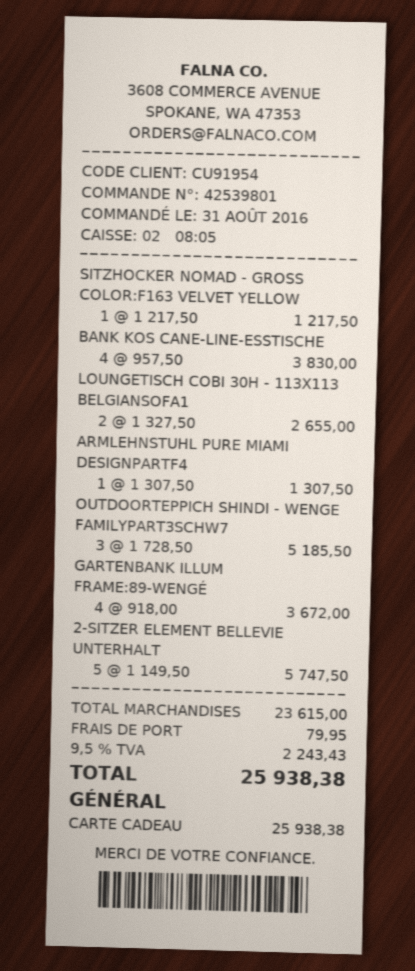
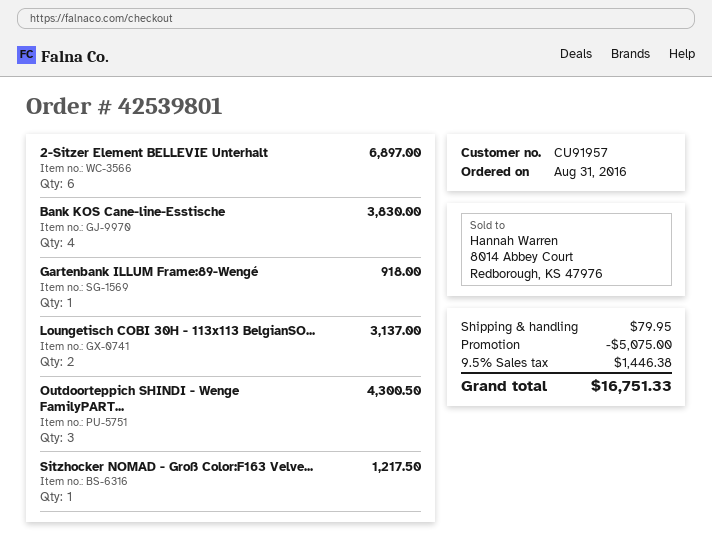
customer number: CU91954 -> CU91957
LOUNGETISCH COBI 30H - 113X113 BELGIANSOFA1: 2 for 2655.00 -> 2 for 3137.00
ARMLEHNSTUHL PURE MIAMI DESIGNPARTF4: 1 for 1307.50 -> none
OUTDOORTEPPICH SHINDI - WENGE FAMILYPART3SCHW7: 3 for 5185.50 -> 3 for 4300.50
GARTENBANK ILLUM FRAME:89-WENGÉ: 4 for 3672.00 -> 1 for 918.00
2-SITZER ELEMENT BELLEVIE UNTERHALT: 5 for 5747.50 -> 6 for 6897.00
discount: none -> 5075.00
tax: 9.5% = 2243.43 -> 9.5% = 1446.38
total: 25938.38 -> 16751.33

